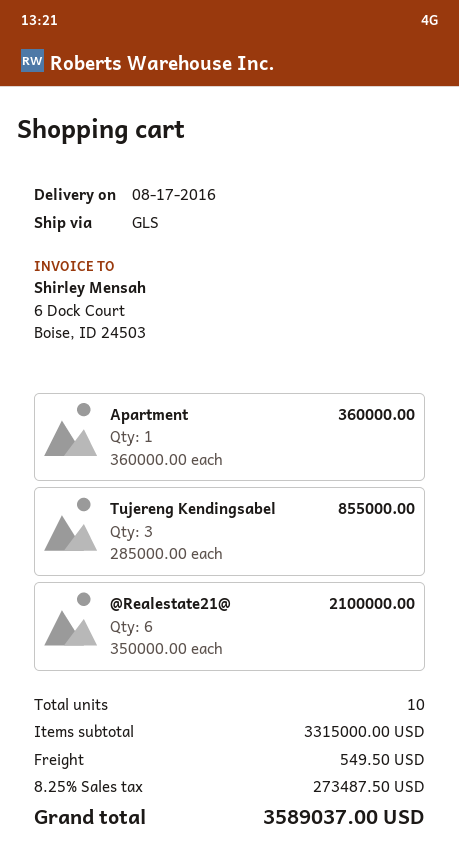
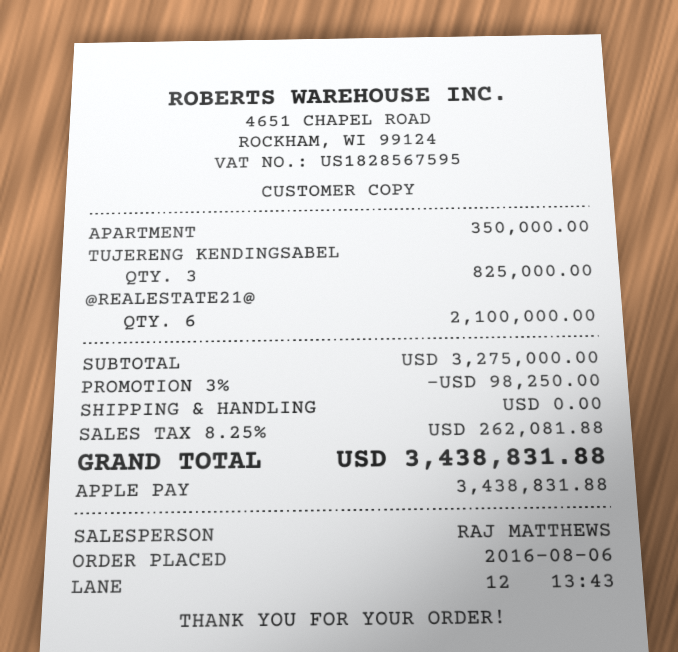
Apartment: 1 for 360000.00 -> 1 for 350000.00
Tujereng Kendingsabel: 3 for 855000.00 -> 3 for 825000.00
subtotal: 3315000.00 -> 3275000.00
discount: none -> 3% = 98250.00
shipping: 549.50 -> 0.00
tax: 8.25% = 273487.50 -> 8.25% = 262081.88
total: 3589037.00 -> 3438831.88

